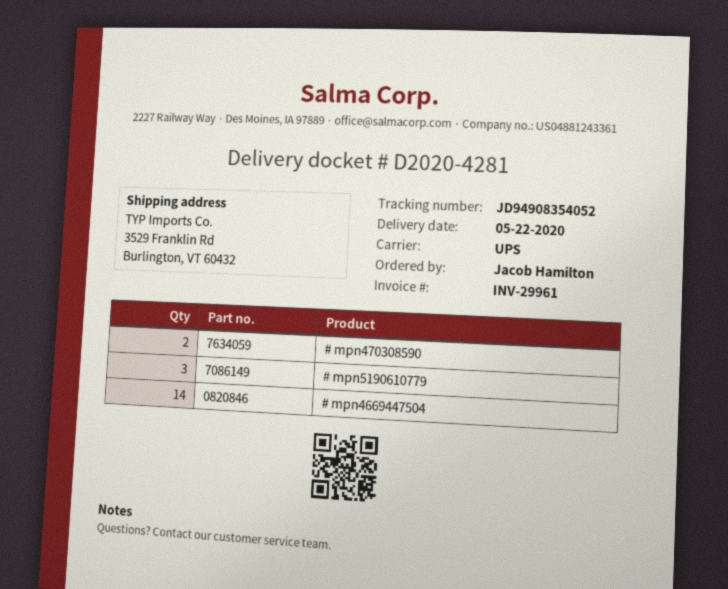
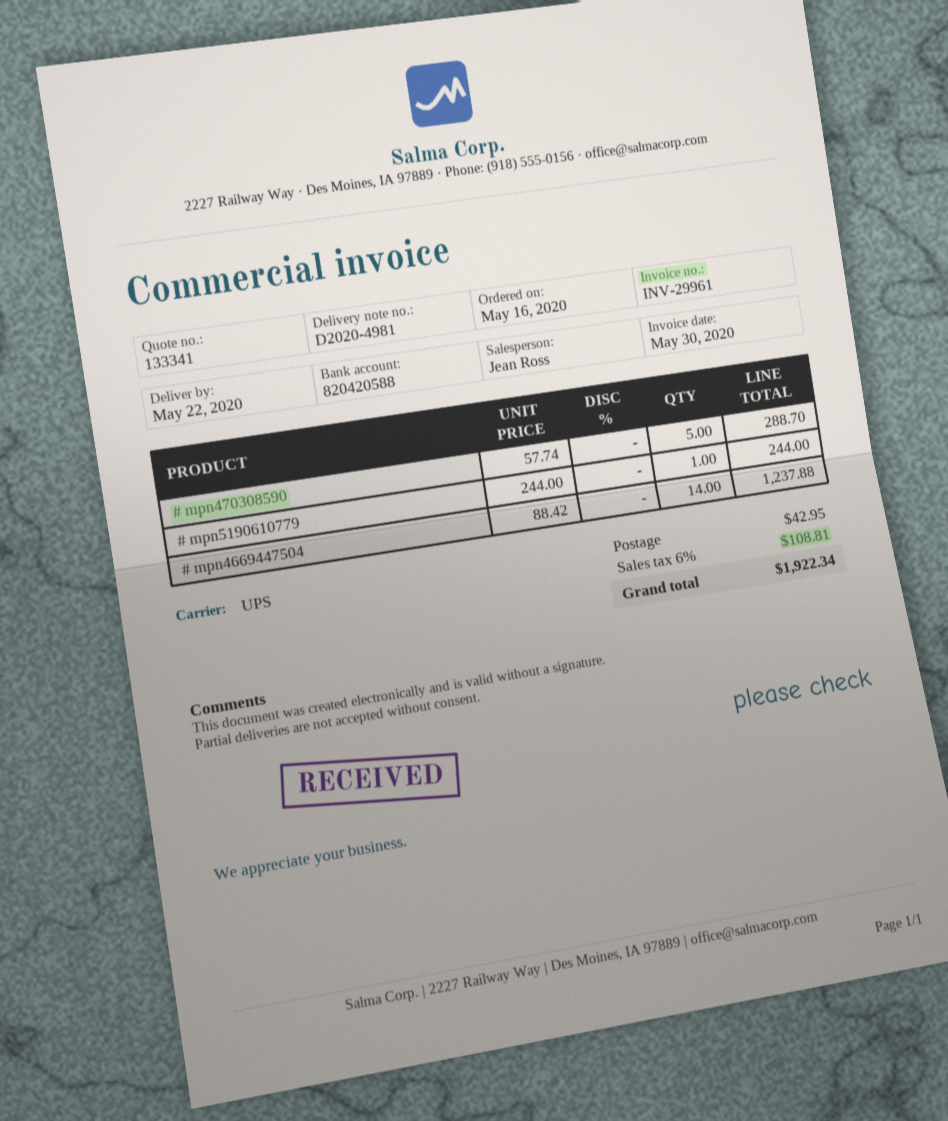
delivery note number: D2020-4281 -> D2020-4981
# mpn470308590: 2 -> 5
# mpn5190610779: 3 -> 1

